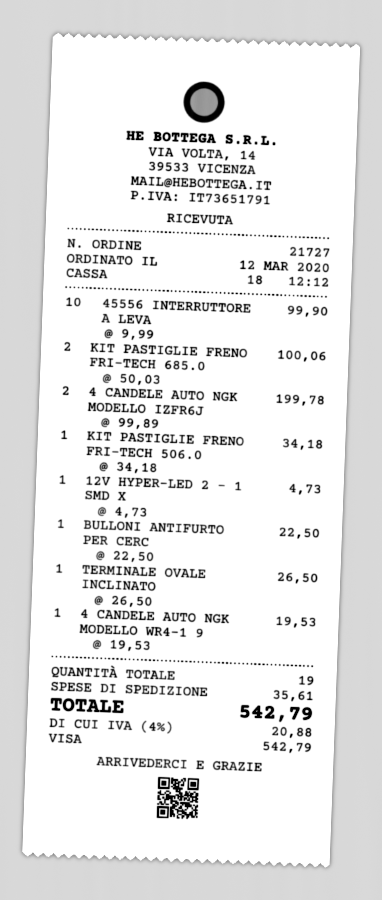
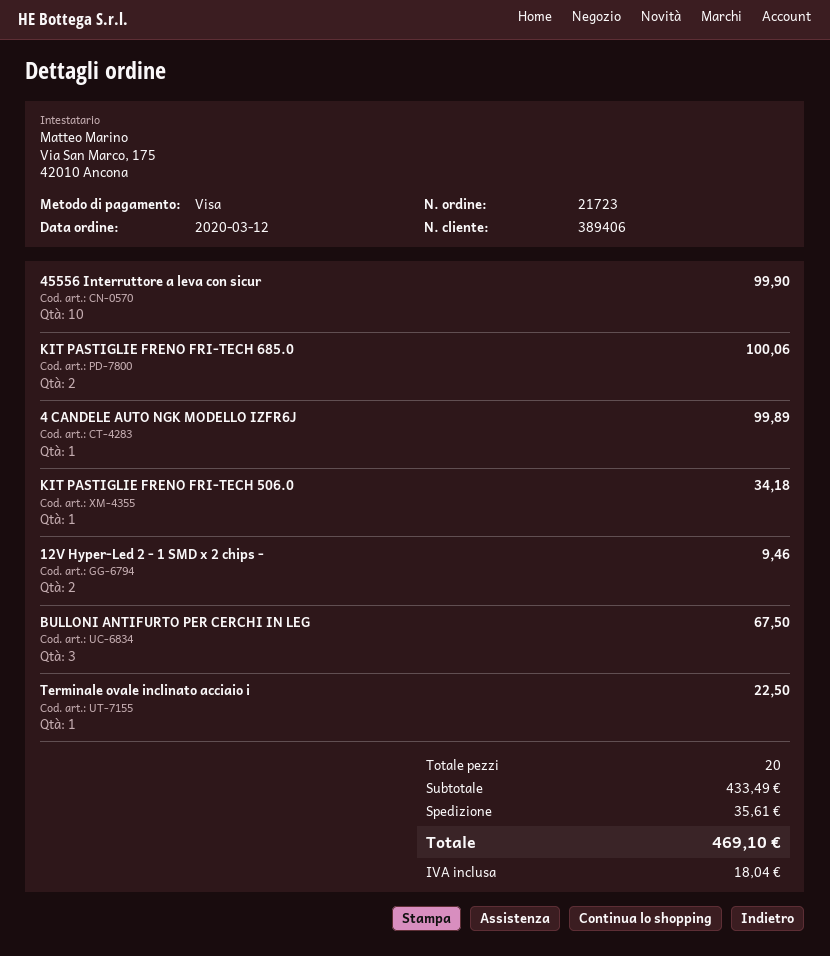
order number: 21727 -> 21723
4 CANDELE AUTO NGK MODELLO IZFR6J: 2 for 199.78 -> 1 for 99.89
12V HYPER-LED 2 - 1 SMD X: 1 for 4.73 -> 2 for 9.46
BULLONI ANTIFURTO PER CERC: 1 for 22.50 -> 3 for 67.50
TERMINALE OVALE INCLINATO: 1 for 26.50 -> 1 for 22.50
4 CANDELE AUTO NGK MODELLO WR4-1 9: 1 for 19.53 -> none
total quantity: 19 -> 20
tax: 20.88 -> 18.04
total: 542.79 -> 469.10

